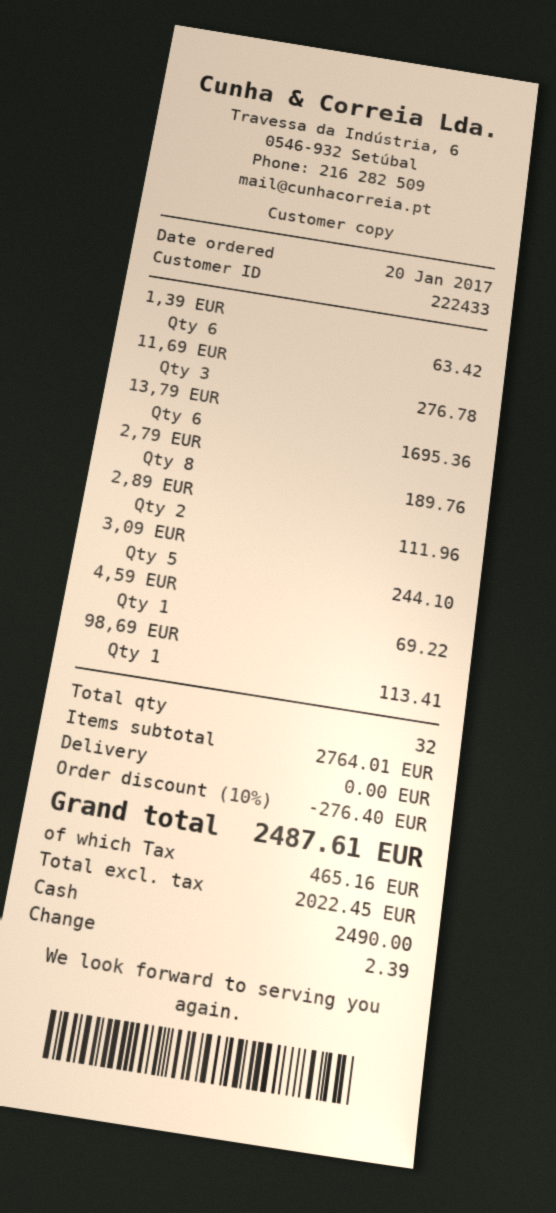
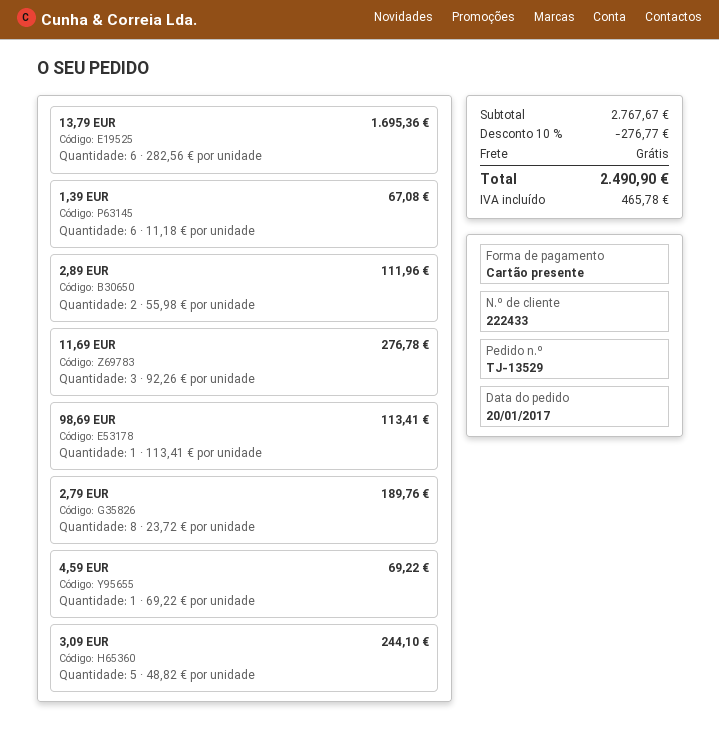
payment method: cash -> gift card
1,39 EUR: 6 for 63.42 -> 6 for 67.08
subtotal: 2764.01 -> 2767.67
discount: 10% = 276.40 -> 10% = 276.77
tax: 465.16 -> 465.78
total: 2487.61 -> 2490.90

